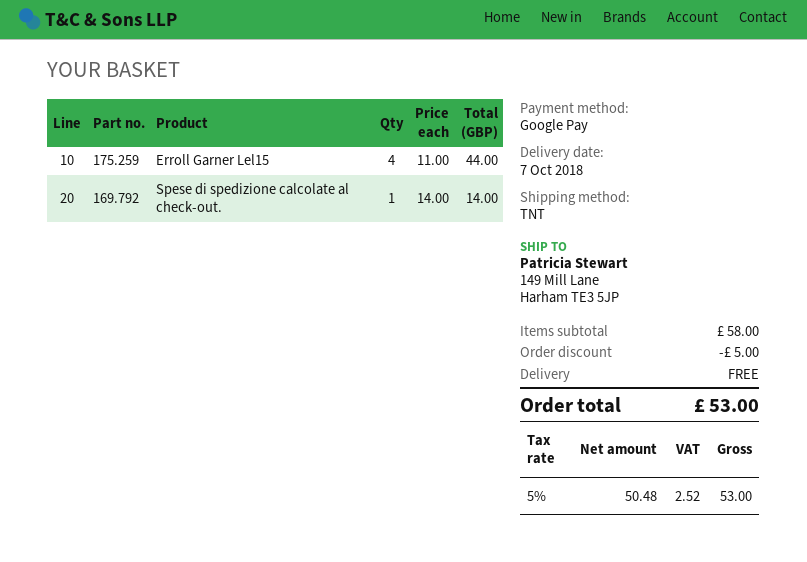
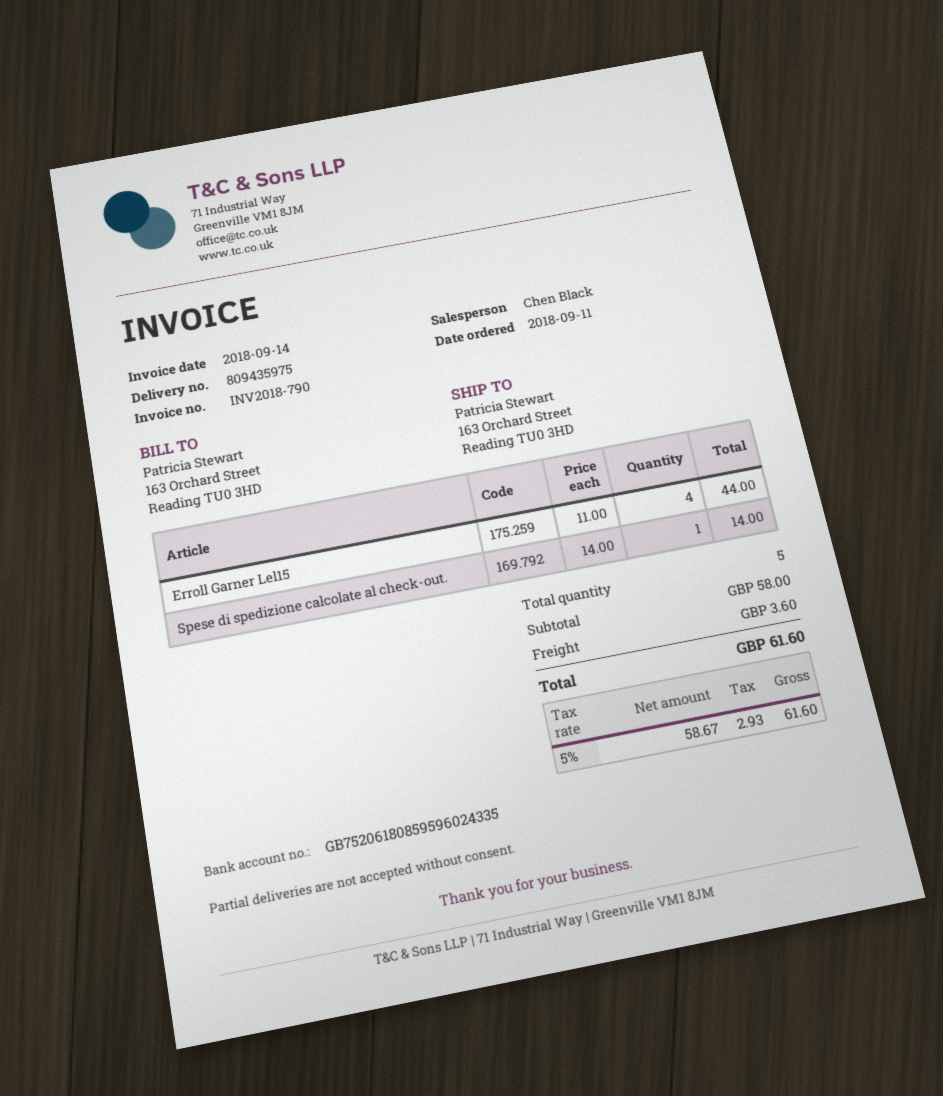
ship to: 149 Mill Lane, Harham TE3 5JP -> 163 Orchard Street, Reading TU0 3HD
discount: 5.00 -> none
shipping: 0.00 -> 3.60
net: 50.48 -> 58.67
tax: 5% = 2.52 -> 5% = 2.93
total: 53.00 -> 61.60

